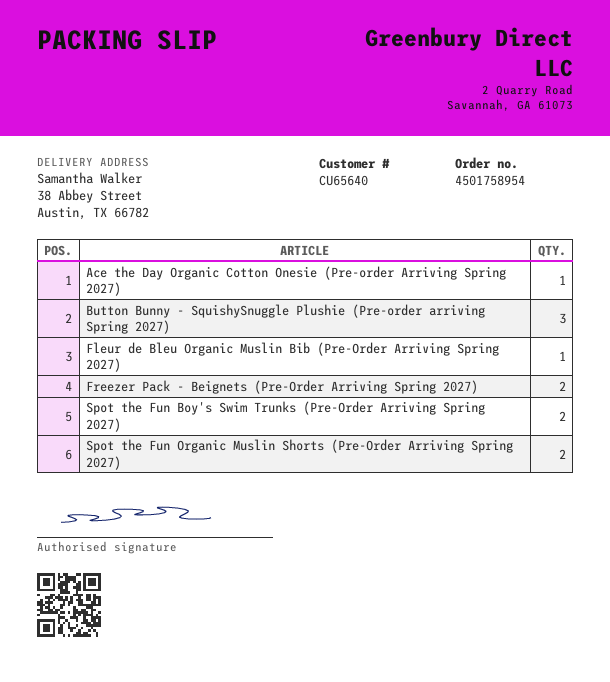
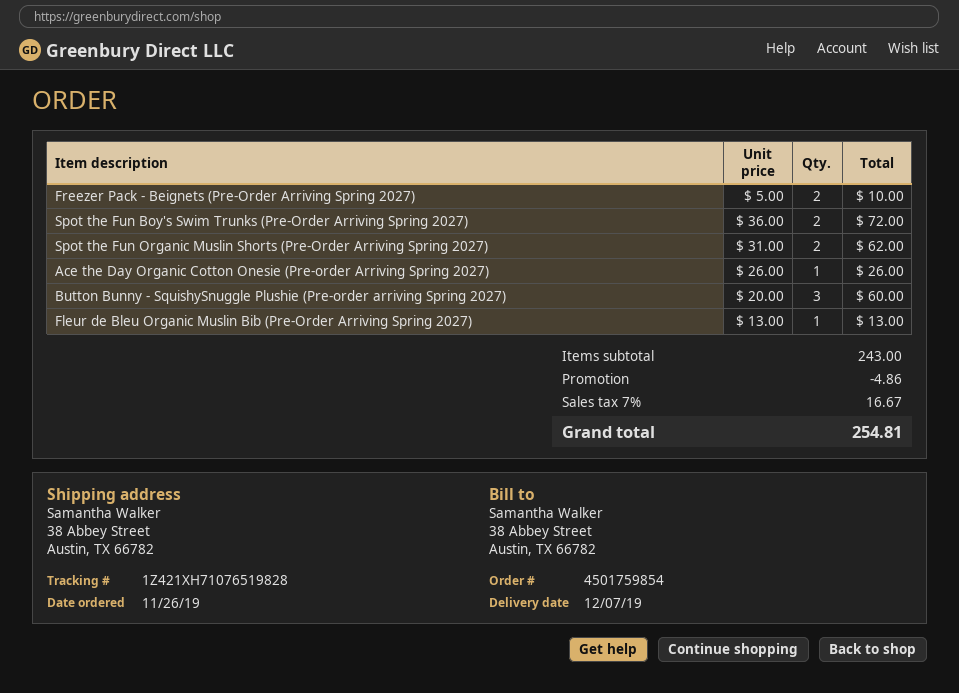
order number: 4501758954 -> 4501759854

